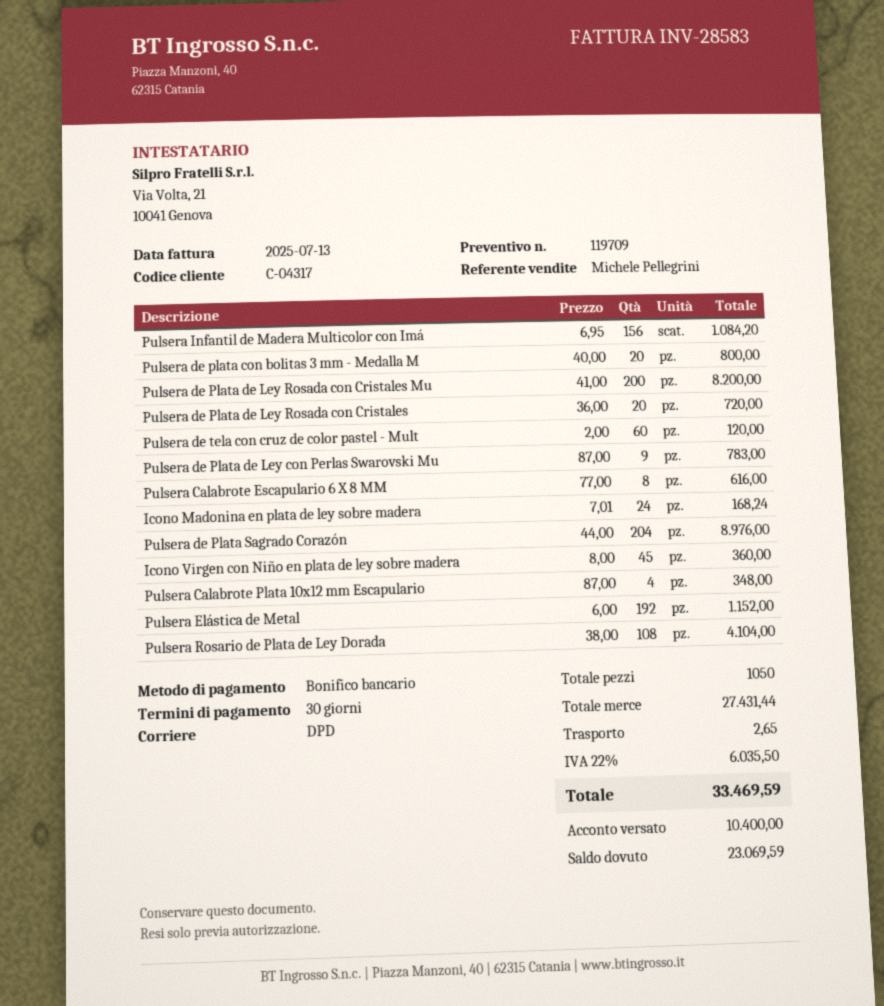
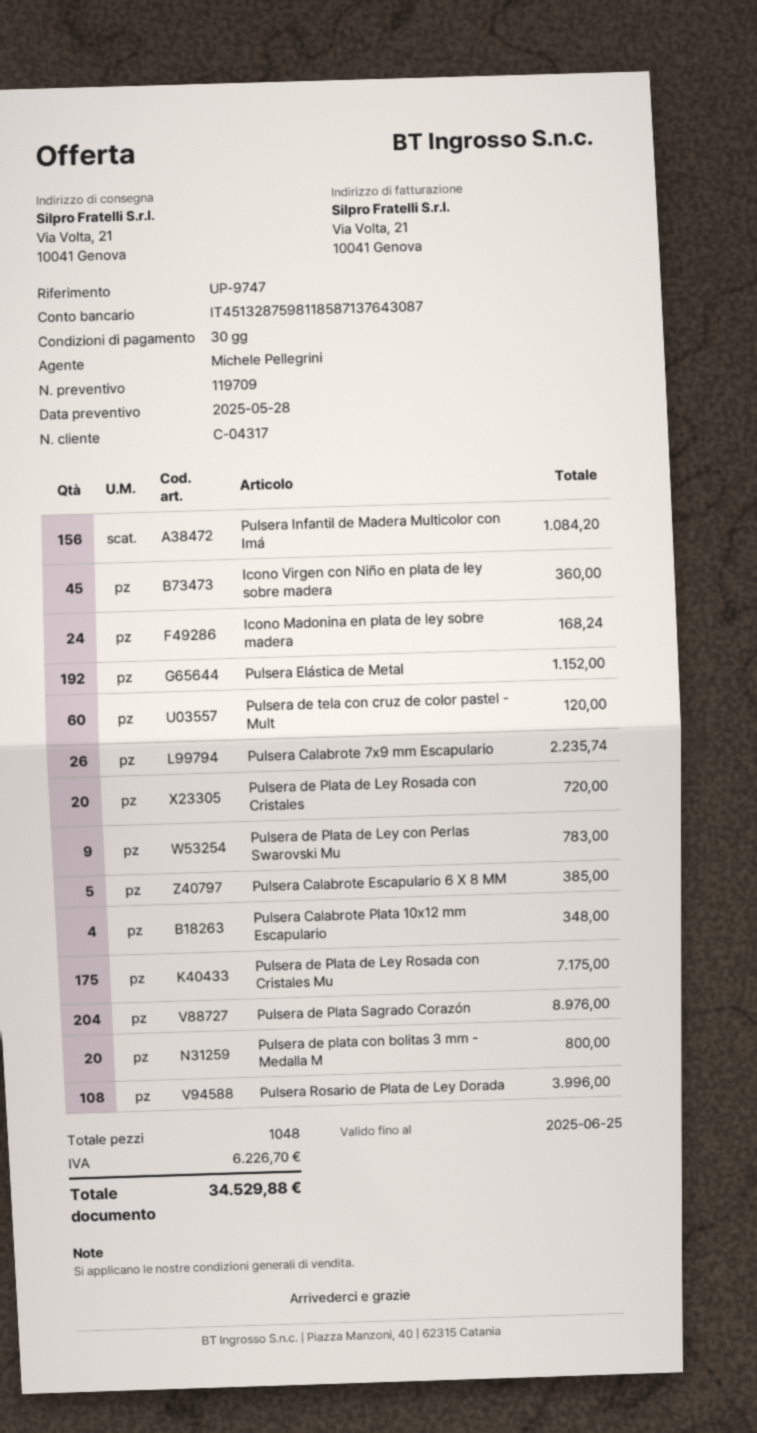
Pulsera de Plata de Ley Rosada con Cristales Mu: 200 for 8200.00 -> 175 for 7175.00
Pulsera Calabrote Escapulario 6 X 8 MM: 8 for 616.00 -> 5 for 385.00
Pulsera Rosario de Plata de Ley Dorada: 108 for 4104.00 -> 108 for 3996.00
Pulsera Calabrote 7x9 mm Escapulario: none -> 26 for 2235.74
total quantity: 1050 -> 1048
shipping: 2.65 -> none
tax: 6035.50 -> 6226.70
total: 33469.59 -> 34529.88

